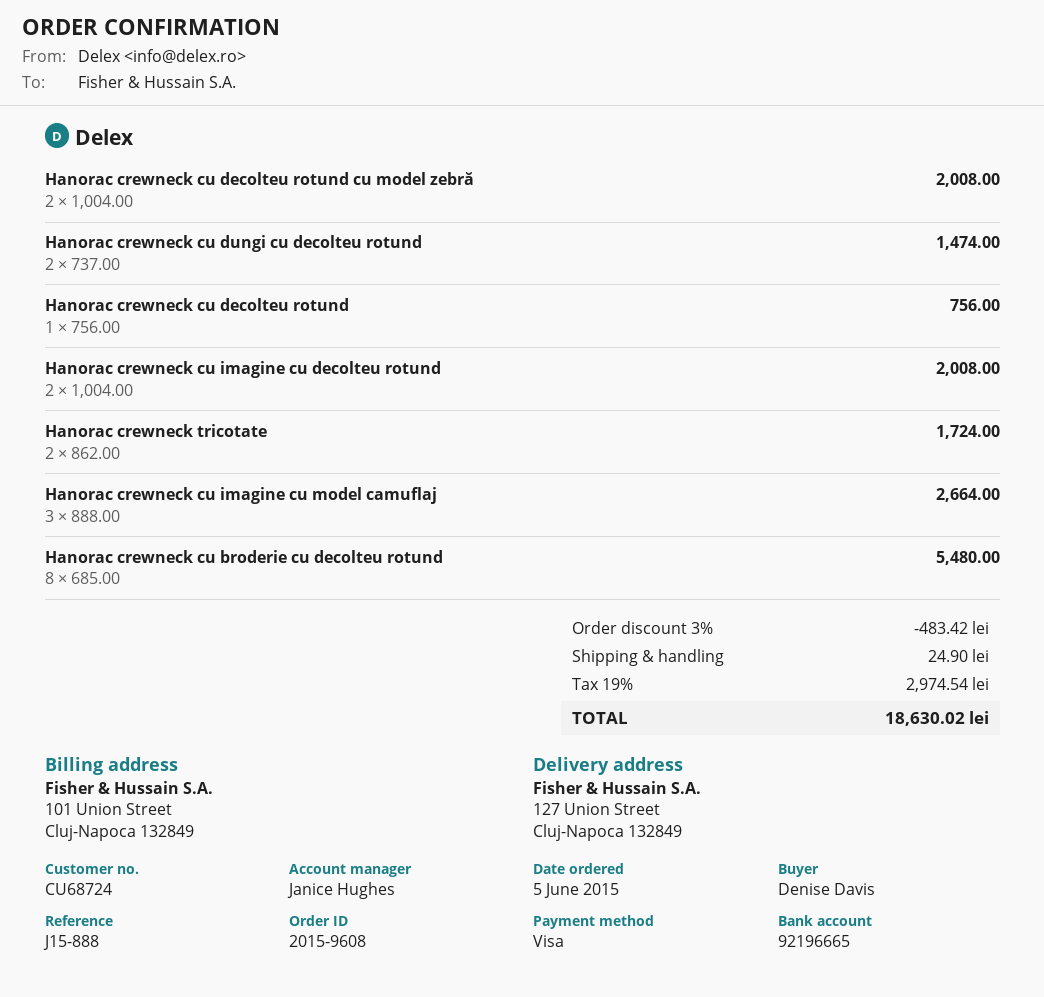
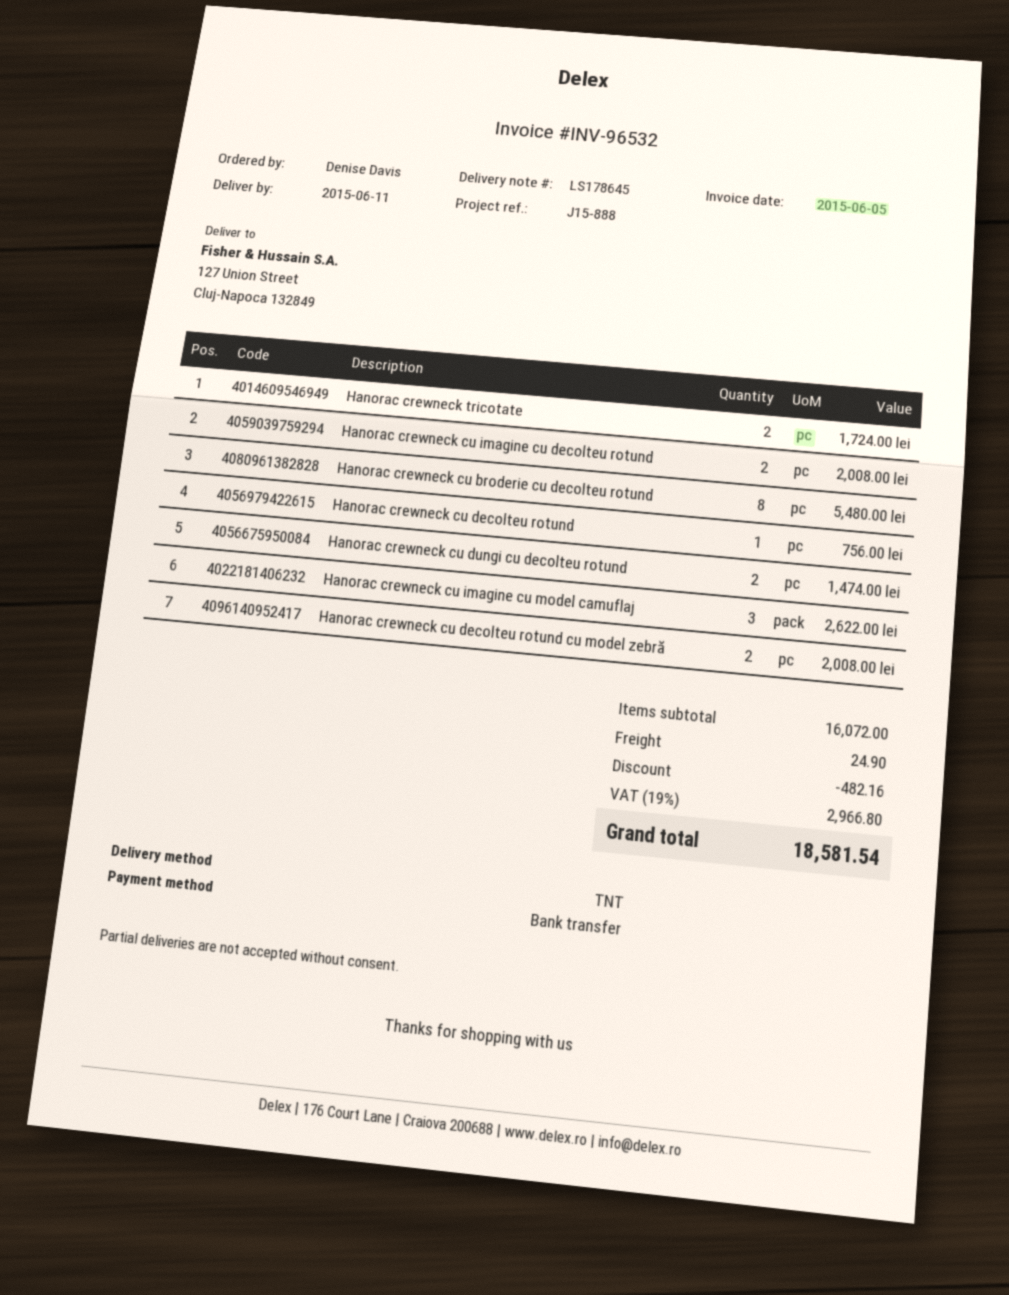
payment method: Visa -> bank transfer
Hanorac crewneck cu imagine cu model camuflaj: 3 for 2664.00 -> 3 for 2622.00
discount: 483.42 -> 482.16
tax: 19% = 2974.54 -> 19% = 2966.80
total: 18630.02 -> 18581.54

